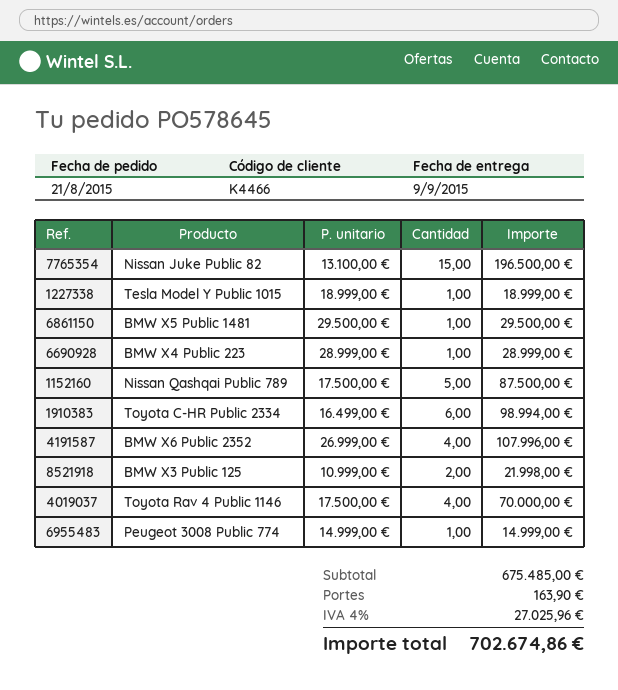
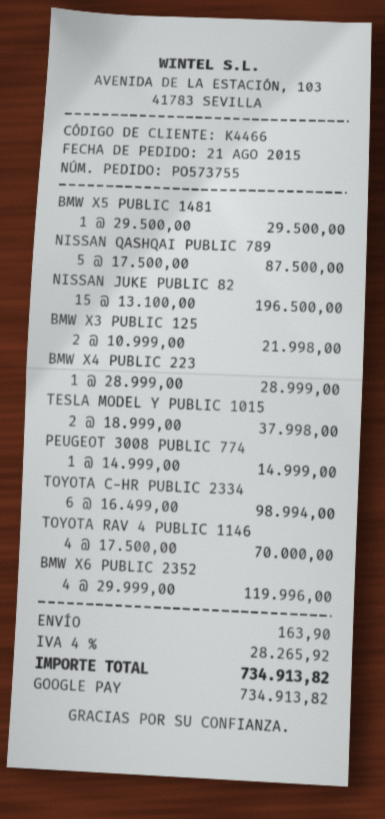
order number: PO578645 -> PO573755
Tesla Model Y Public 1015: 1 x 18999.00 = 18999.00 -> 2 x 18999.00 = 37998.00
BMW X6 Public 2352: 4 x 26999.00 = 107996.00 -> 4 x 29999.00 = 119996.00
tax: 4% = 27025.96 -> 4% = 28265.92
total: 702674.86 -> 734913.82

